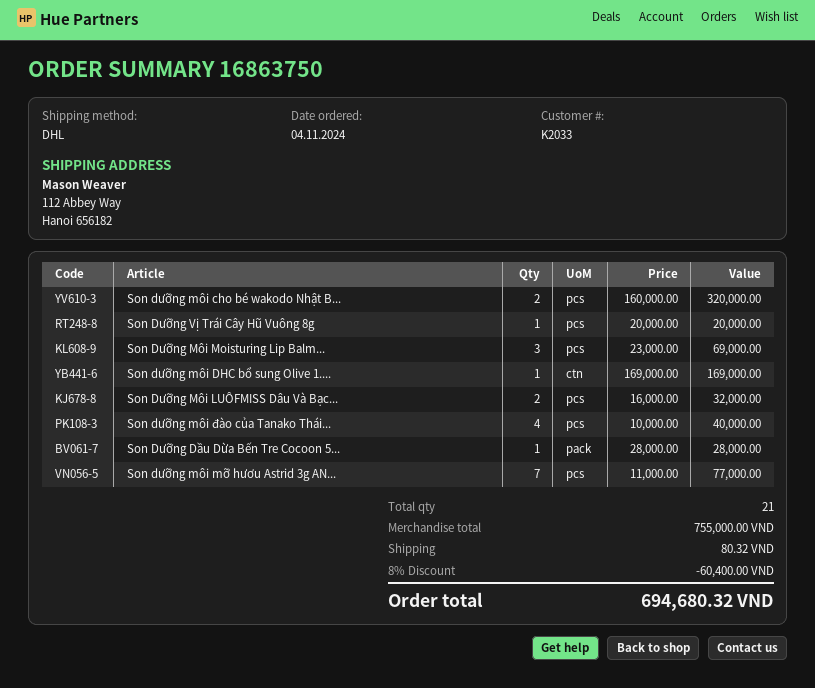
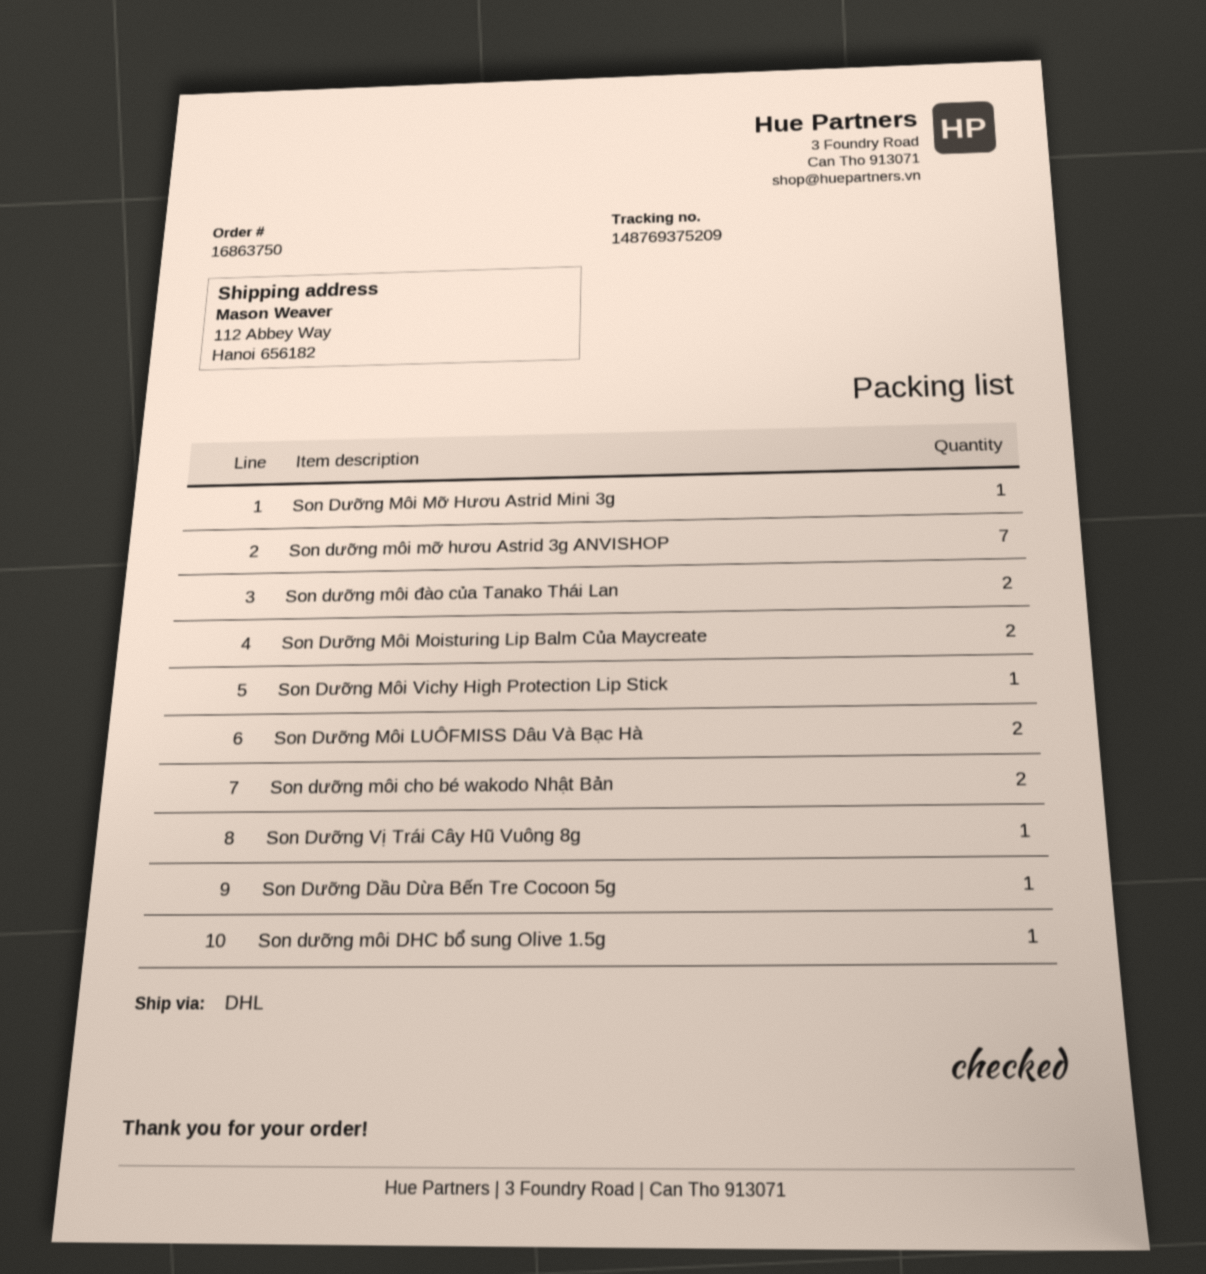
Son Dưỡng Môi Moisturing Lip Balm...: 3 -> 2
Son dưỡng môi đào của Tanako Thái...: 4 -> 2
Son Dưỡng Môi Mỡ Hươu Astrid Mini 3g: none -> 1
Son Dưỡng Môi Vichy High Protection Lip Stick: none -> 1

